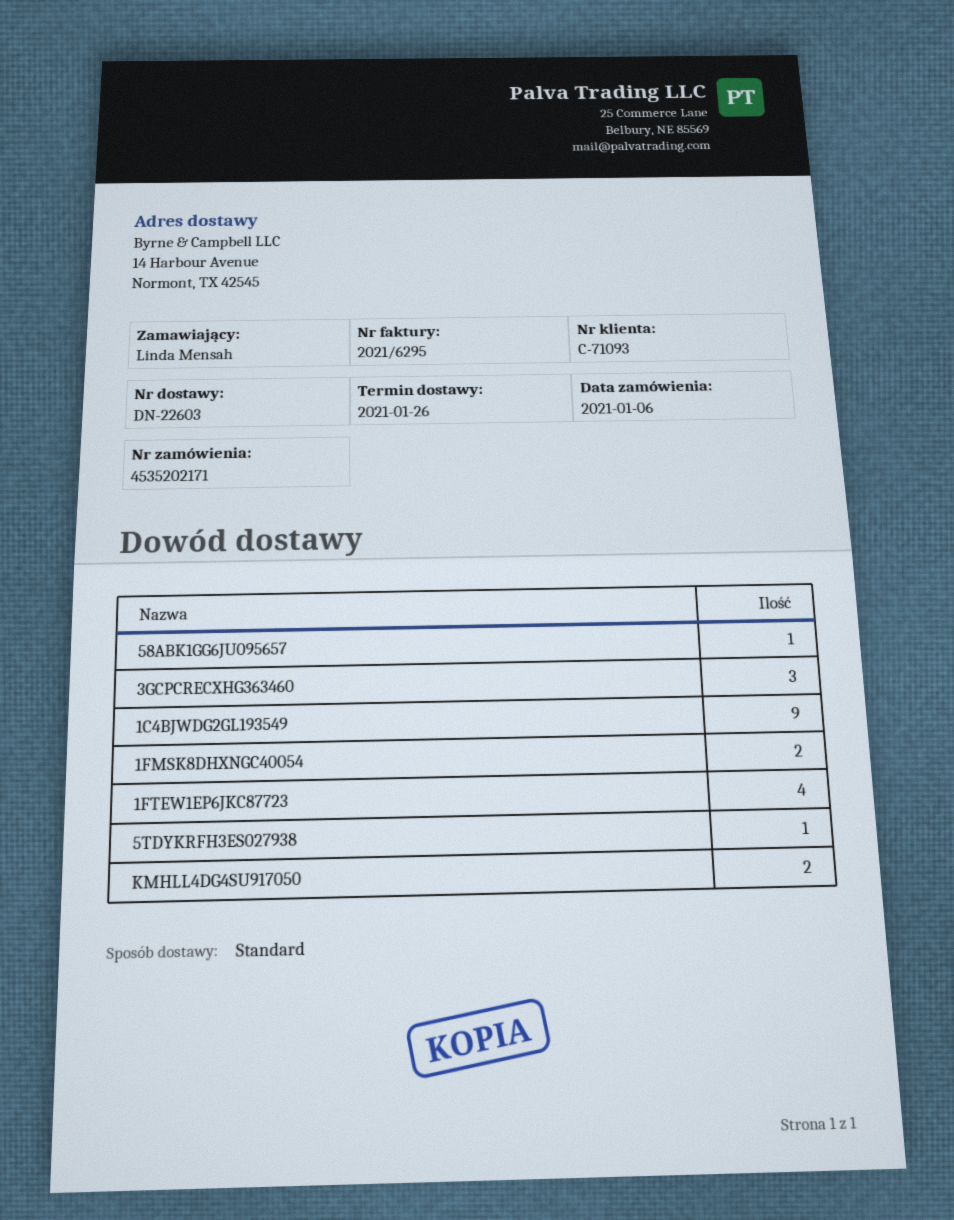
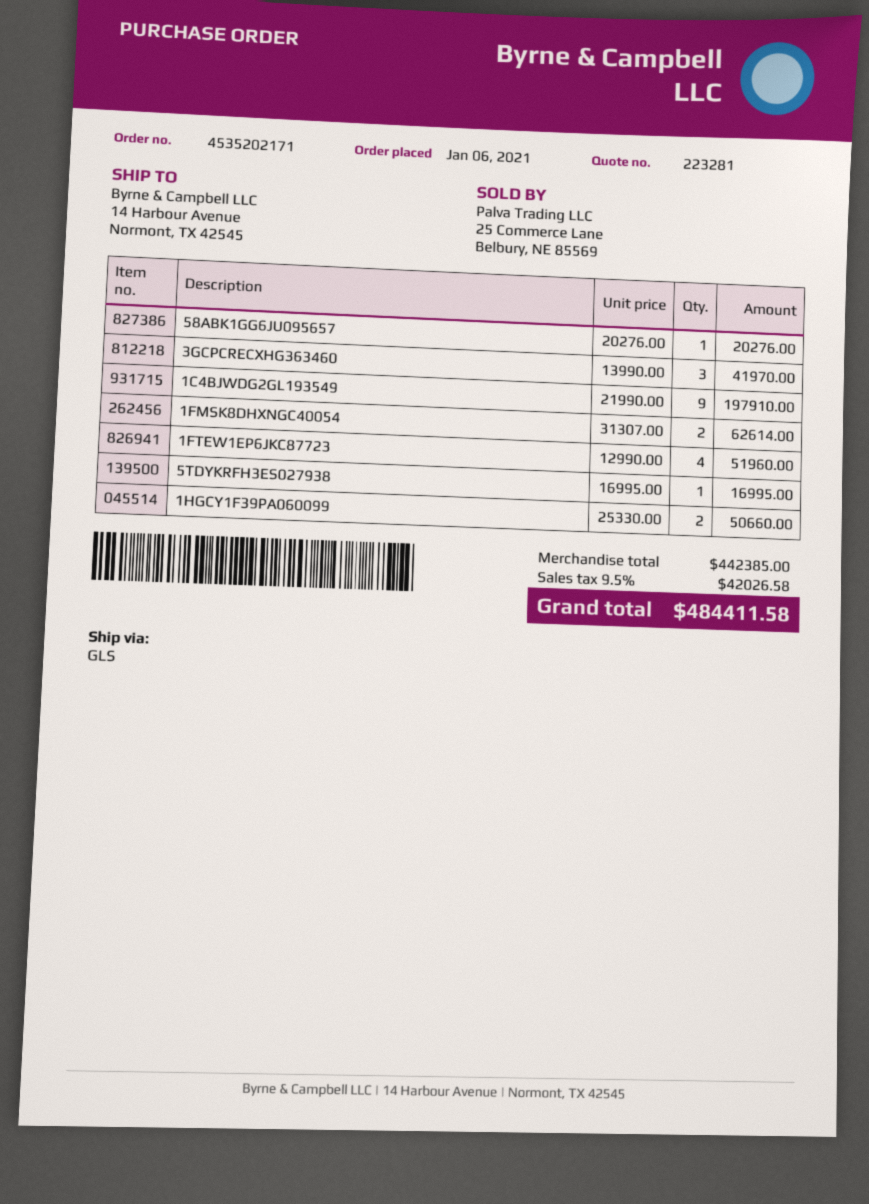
shipping method: standard -> GLS
KMHLL4DG4SU917050: 2 -> none
1HGCY1F39PA060099: none -> 2

